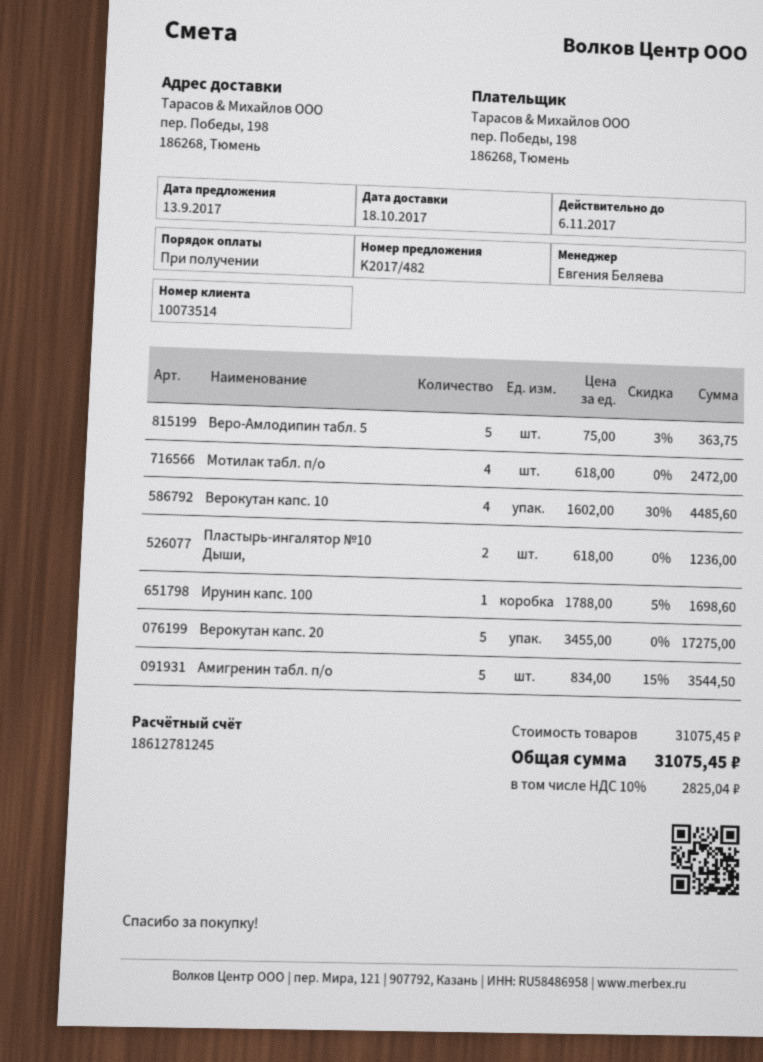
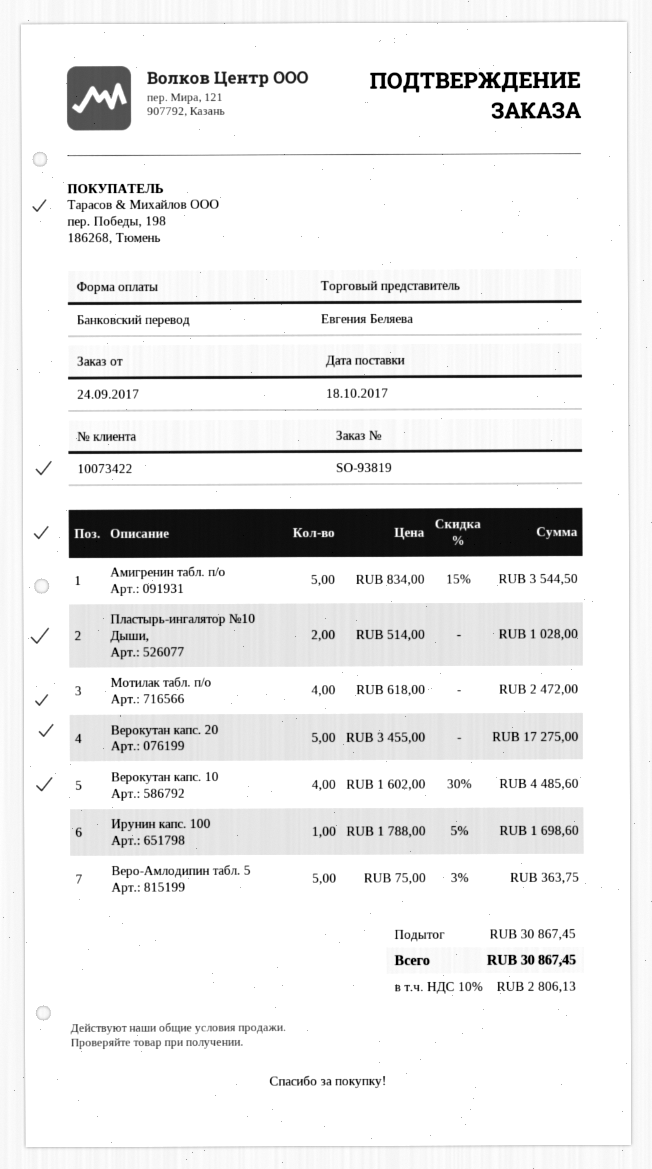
customer number: 10073514 -> 10073422
Пластырь-ингалятор №10 Дыши,: 2 x 618.00 = 1236.00 -> 2 x 514.00 = 1028.00
subtotal: 31075.45 -> 30867.45
tax: 10% = 2825.04 -> 10% = 2806.13
total: 31075.45 -> 30867.45

